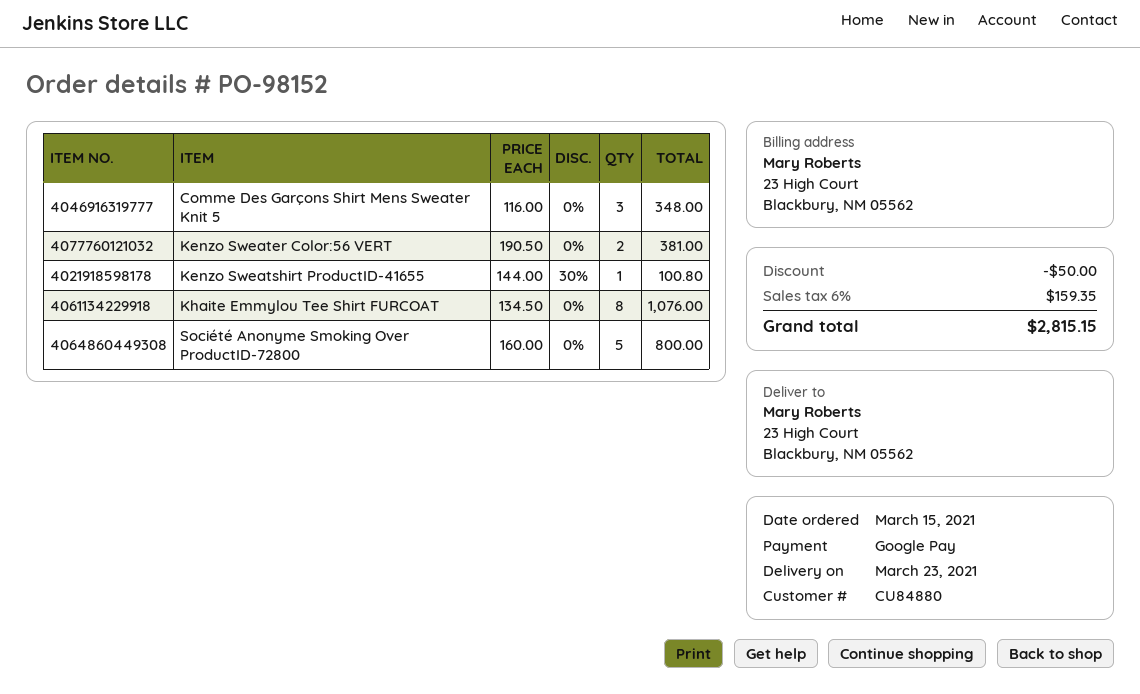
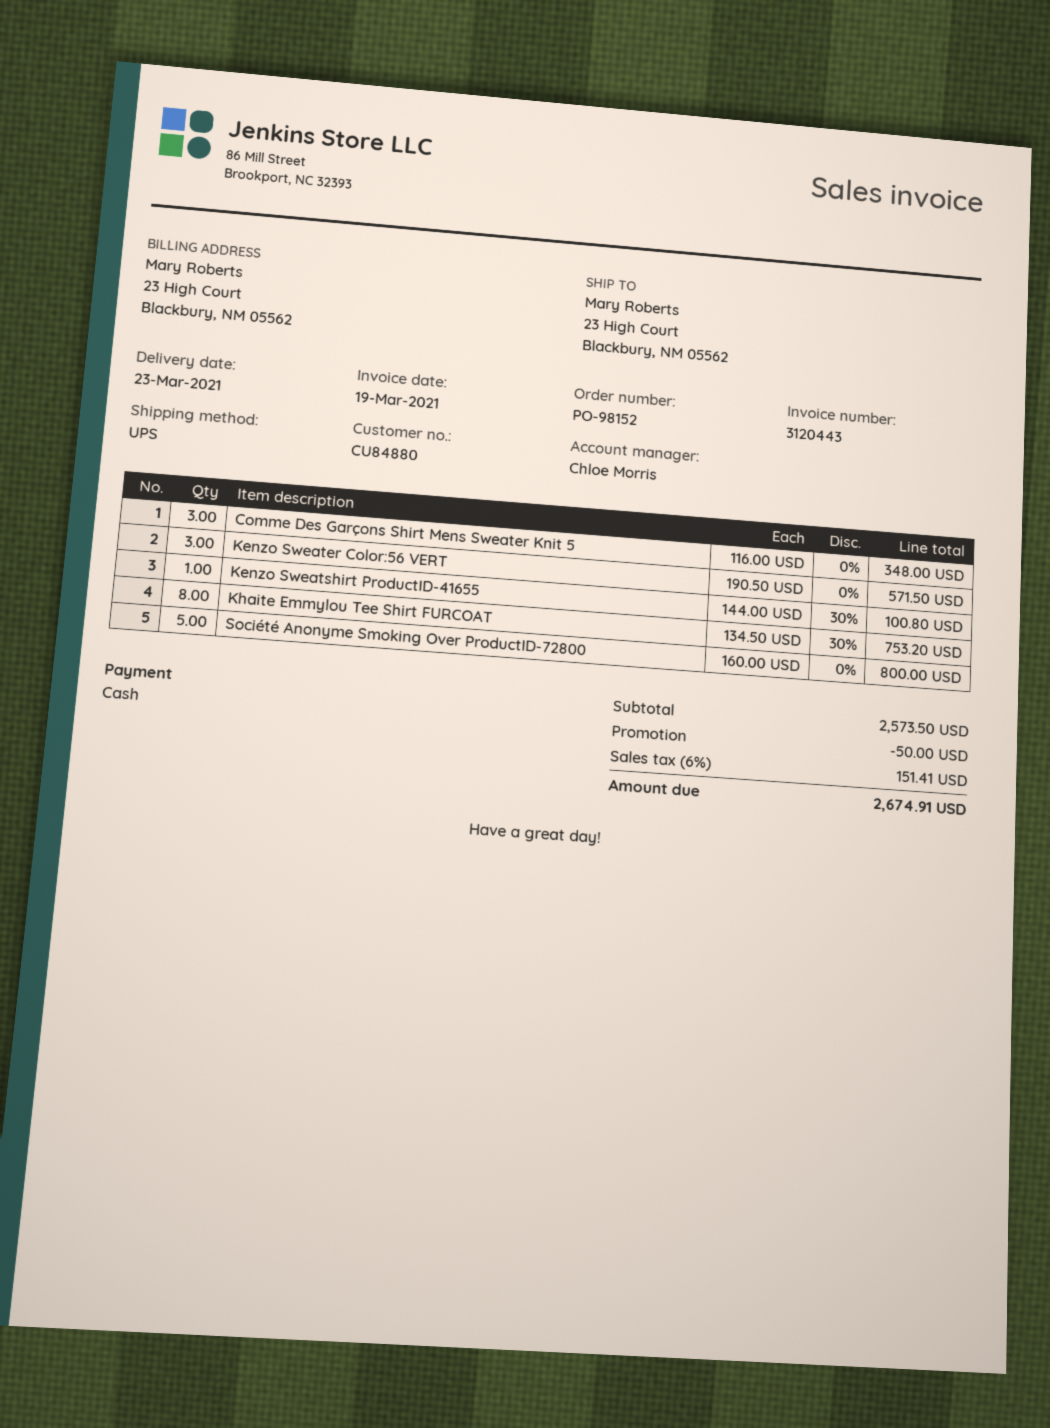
payment method: Google Pay -> cash
Kenzo Sweater Color:56 VERT: 2 x 190.50 = 381.00 -> 3 x 190.50 = 571.50
Khaite Emmylou Tee Shirt FURCOAT: 8 x 134.50 = 1076.00 -> 8 x 134.50 - 30% = 753.20
tax: 6% = 159.35 -> 6% = 151.41
total: 2815.15 -> 2674.91

